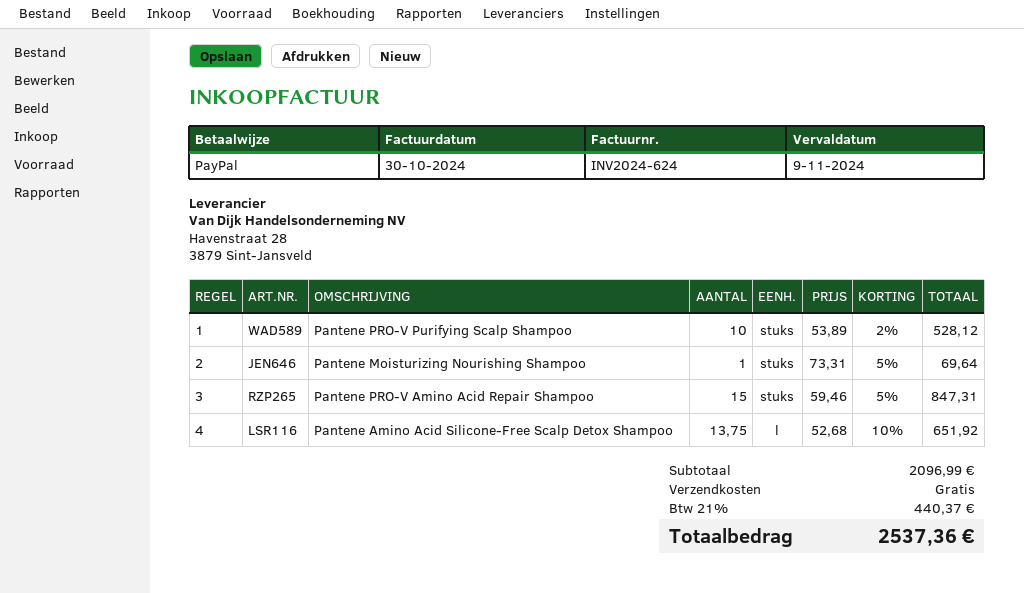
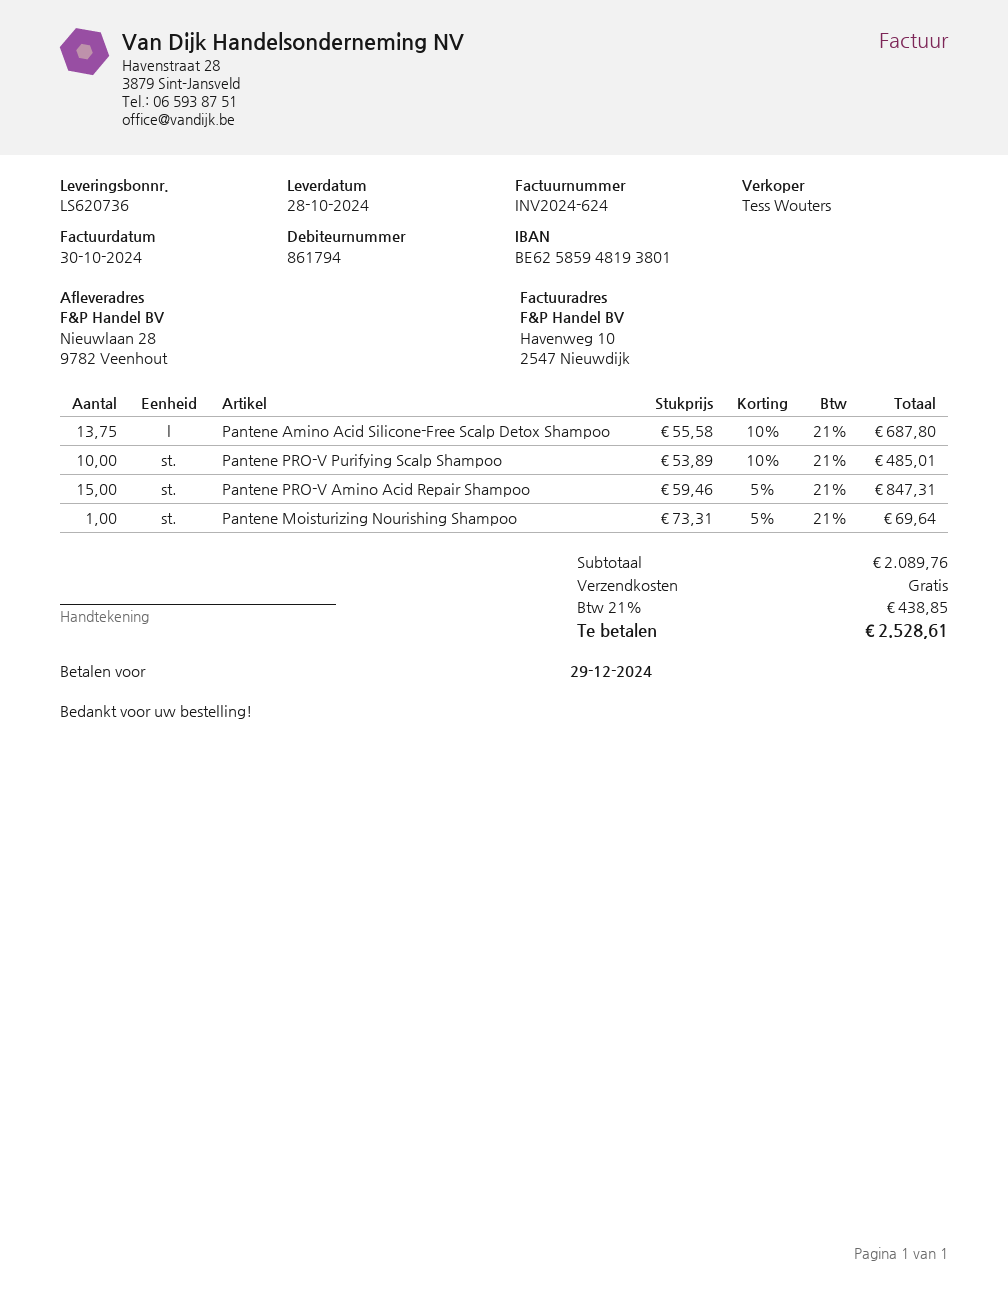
due date: 2024-11-09 -> 2024-12-29
Pantene PRO-V Purifying Scalp Shampoo: 10 x 53.89 - 2% = 528.12 -> 10 x 53.89 - 10% = 485.01
Pantene Amino Acid Silicone-Free Scalp Detox Shampoo: 13.75 x 52.68 - 10% = 651.92 -> 13.75 x 55.58 - 10% = 687.80
subtotal: 2096.99 -> 2089.76
tax: 21% = 440.37 -> 21% = 438.85
total: 2537.36 -> 2528.61

